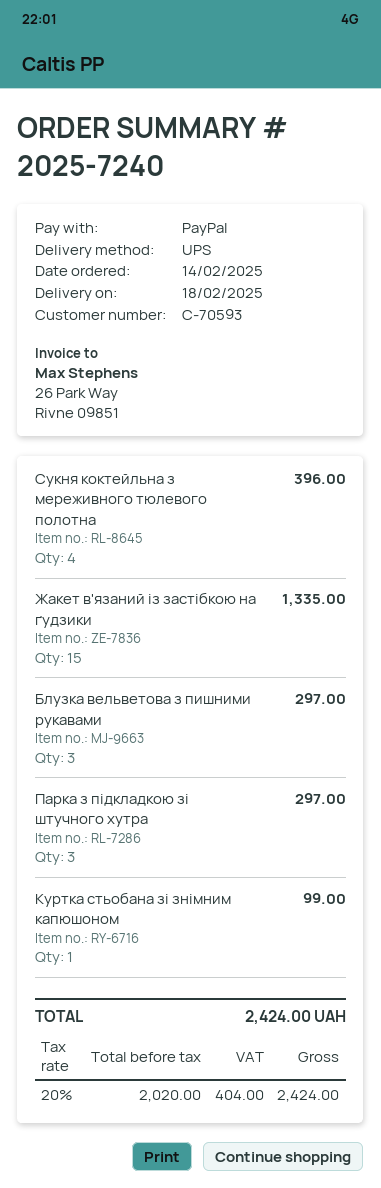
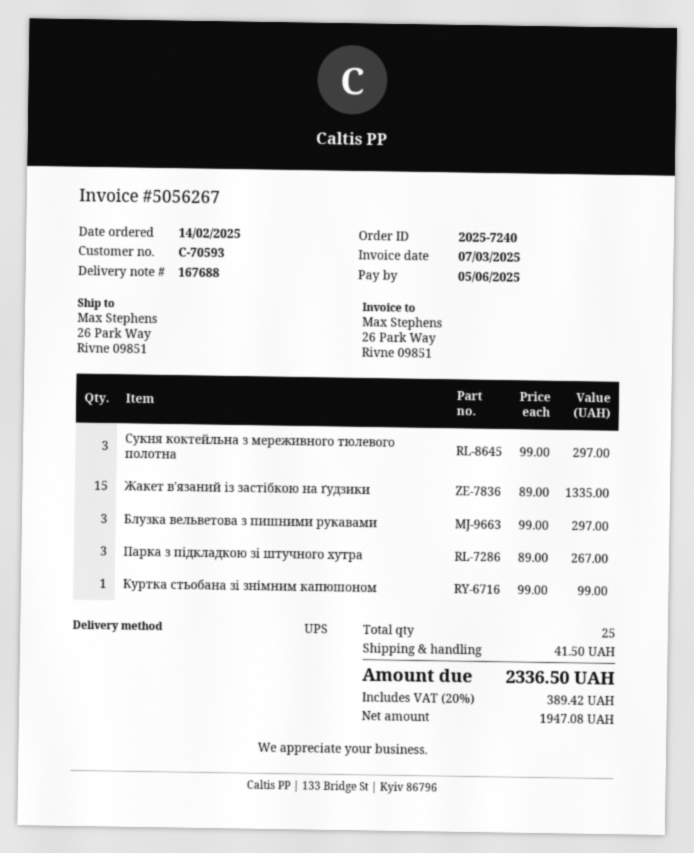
Сукня коктейльна з мереживного тюлевого полотна: 4 for 396.00 -> 3 for 297.00
Парка з підкладкою зі штучного хутра: 3 for 297.00 -> 3 for 267.00
shipping: none -> 41.50
net: 2020.00 -> 1947.08
tax: 20% = 404.00 -> 20% = 389.42
total: 2424.00 -> 2336.50

